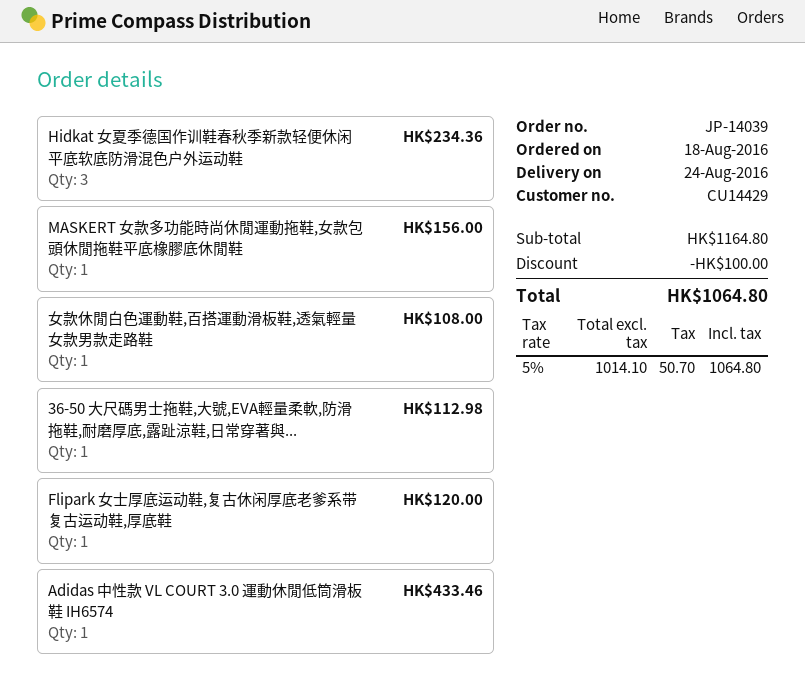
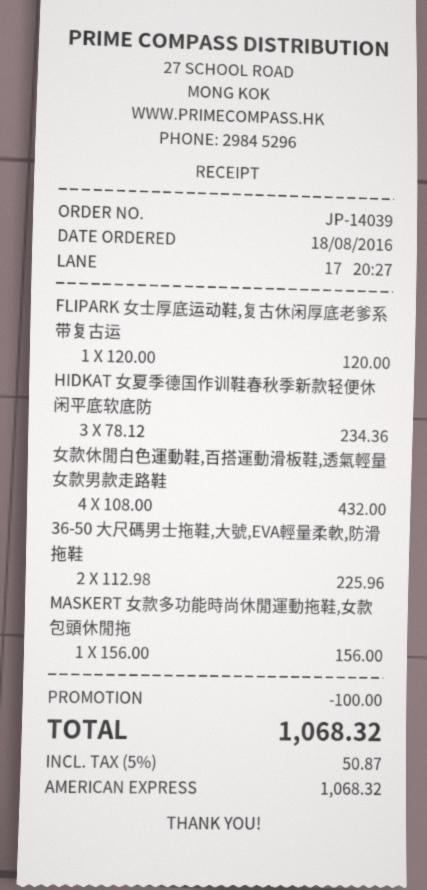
女款休閒白色運動鞋,百搭運動滑板鞋,透氣輕量女款男款走路鞋: 1 for 108.00 -> 4 for 432.00
36-50 大尺碼男士拖鞋,大號,EVA輕量柔軟,防滑拖鞋,耐磨厚底,露趾涼鞋,日常穿著與...: 1 for 112.98 -> 2 for 225.96
Adidas 中性款 VL COURT 3.0 運動休閒低筒滑板鞋 IH6574: 1 for 433.46 -> none
tax: 5% = 50.70 -> 5% = 50.87
total: 1064.80 -> 1068.32

